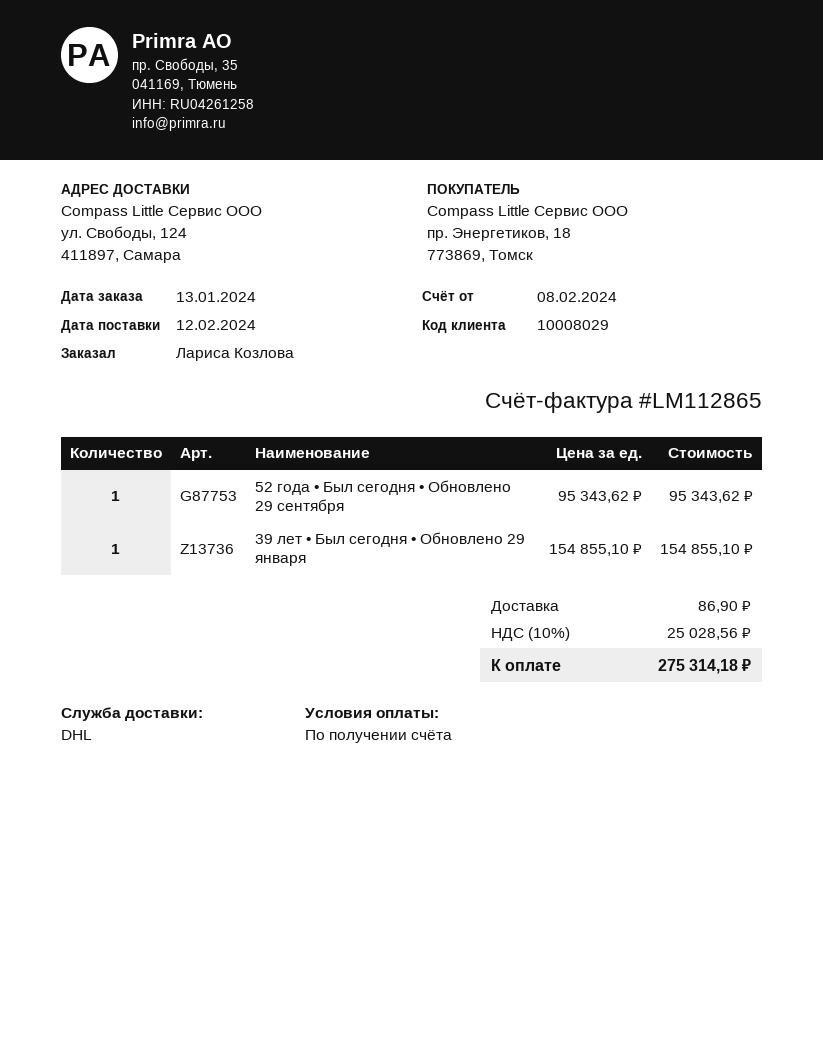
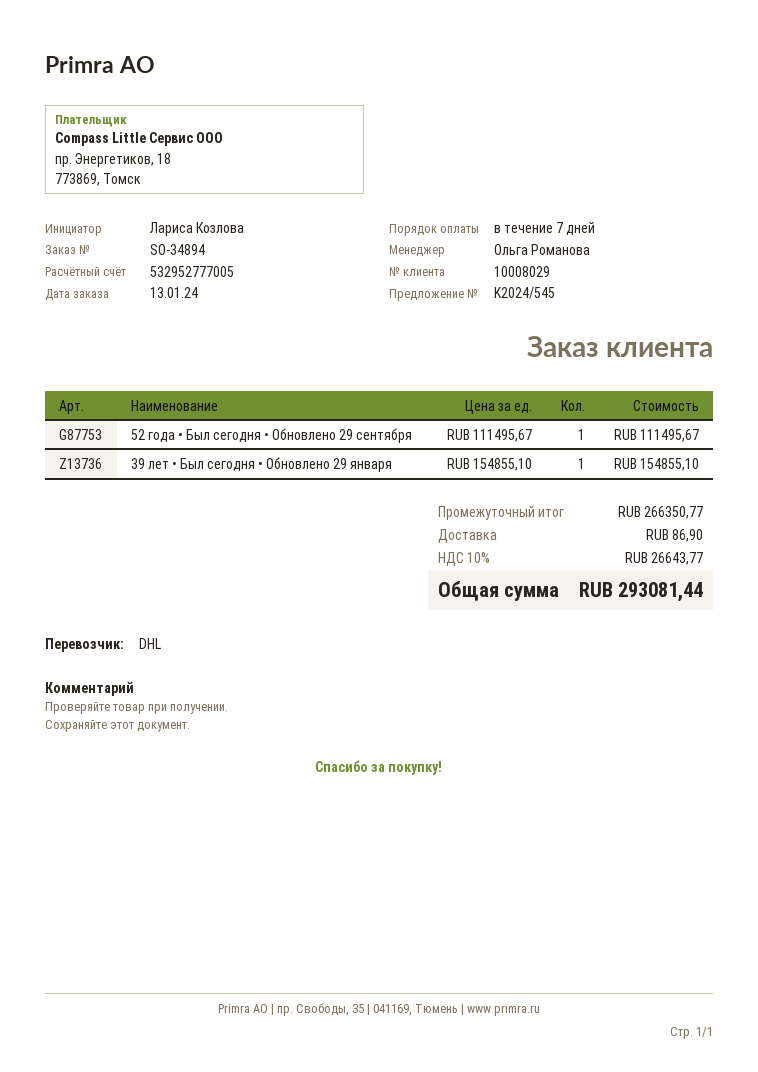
payment terms: on receipt -> 7 days
52 года • Был сегодня • Обновлено 29 сентября: 1 x 95343.62 = 95343.62 -> 1 x 111495.67 = 111495.67
tax: 10% = 25028.56 -> 10% = 26643.77
total: 275314.18 -> 293081.44

